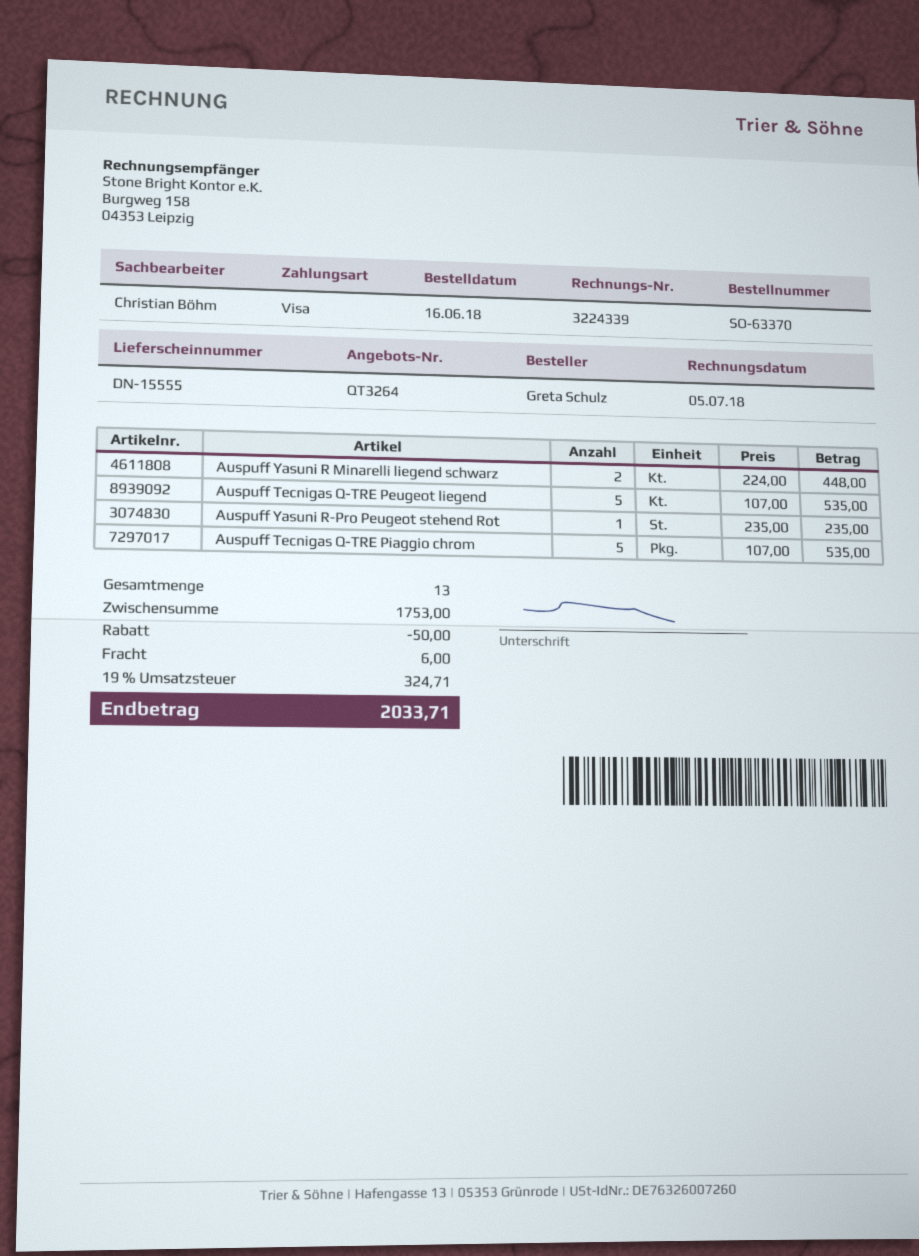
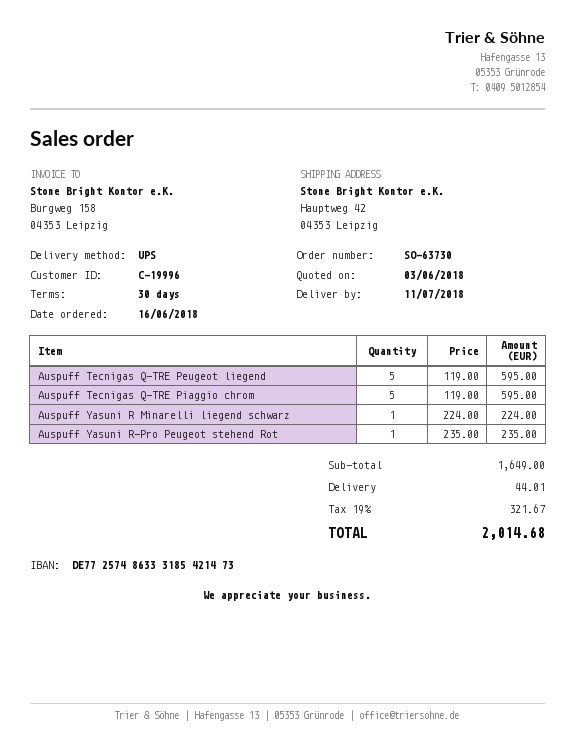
order number: SO-63370 -> SO-63730
Auspuff Yasuni R Minarelli liegend schwarz: 2 x 224.00 = 448.00 -> 1 x 224.00 = 224.00
Auspuff Tecnigas Q-TRE Peugeot liegend: 5 x 107.00 = 535.00 -> 5 x 119.00 = 595.00
Auspuff Tecnigas Q-TRE Piaggio chrom: 5 x 107.00 = 535.00 -> 5 x 119.00 = 595.00
subtotal: 1753.00 -> 1649.00
discount: 50.00 -> none
shipping: 6.00 -> 44.01
tax: 19% = 324.71 -> 19% = 321.67
total: 2033.71 -> 2014.68

